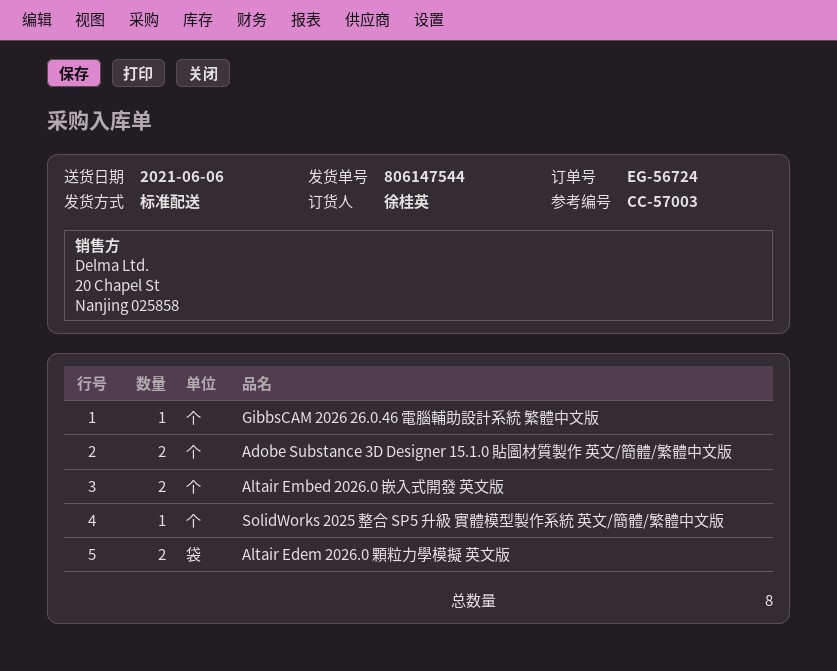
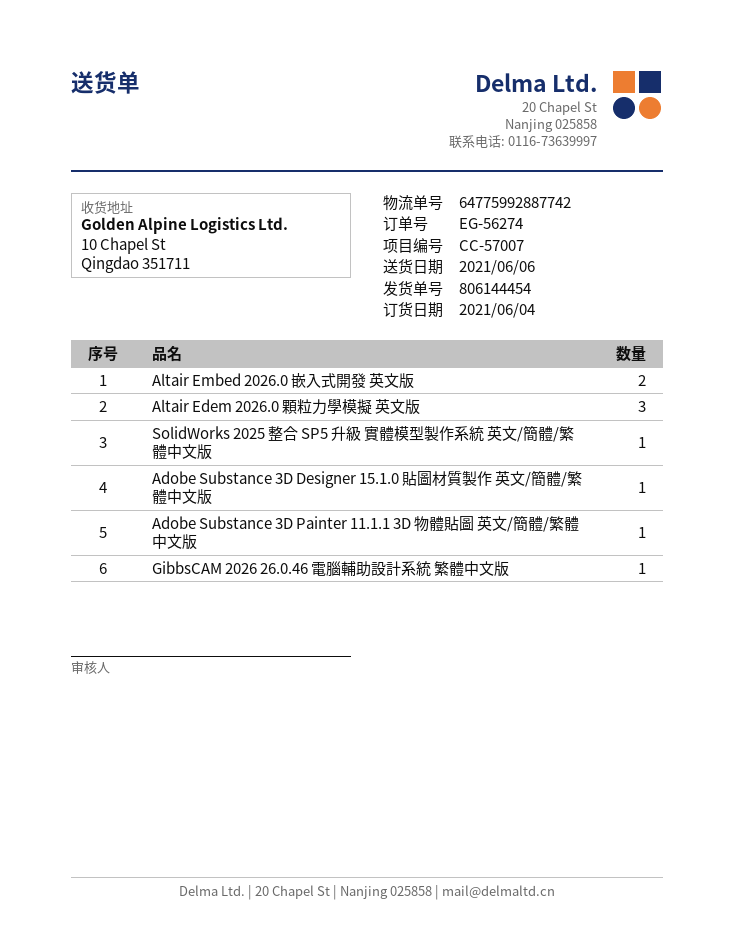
order number: EG-56724 -> EG-56274
delivery note number: 806147544 -> 806144454
reference: CC-57003 -> CC-57007
Adobe Substance 3D Designer 15.1.0 貼圖材質製作 英文/簡體/繁體中文版: 2 -> 1
Altair Edem 2026.0 顆粒力學模擬 英文版: 2 -> 3
Adobe Substance 3D Painter 11.1.1 3D 物體貼圖 英文/簡體/繁體中文版: none -> 1

